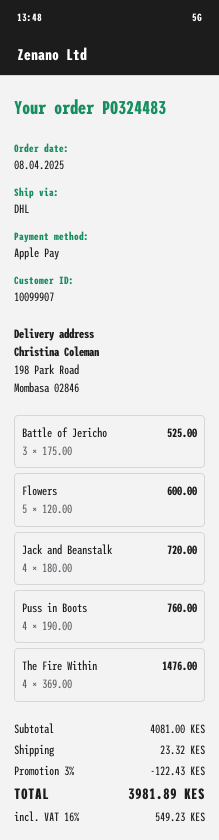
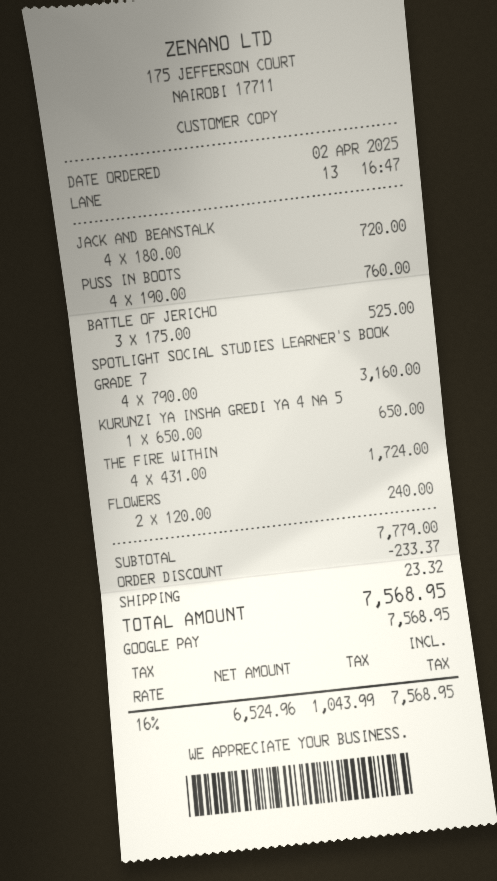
order date: 2025-04-08 -> 2025-04-02
payment method: Apple Pay -> Google Pay
Flowers: 5 x 120.00 = 600.00 -> 2 x 120.00 = 240.00
The Fire Within: 4 x 369.00 = 1476.00 -> 4 x 431.00 = 1724.00
SPOTLIGHT SOCIAL STUDIES LEARNER'S BOOK GRADE 7: none -> 4 x 790.00 = 3160.00
KURUNZI YA INSHA GREDI YA 4 NA 5: none -> 1 x 650.00 = 650.00
subtotal: 4081.00 -> 7779.00
discount: 122.43 -> 233.37
tax: 16% = 549.23 -> 16% = 1043.99
total: 3981.89 -> 7568.95

